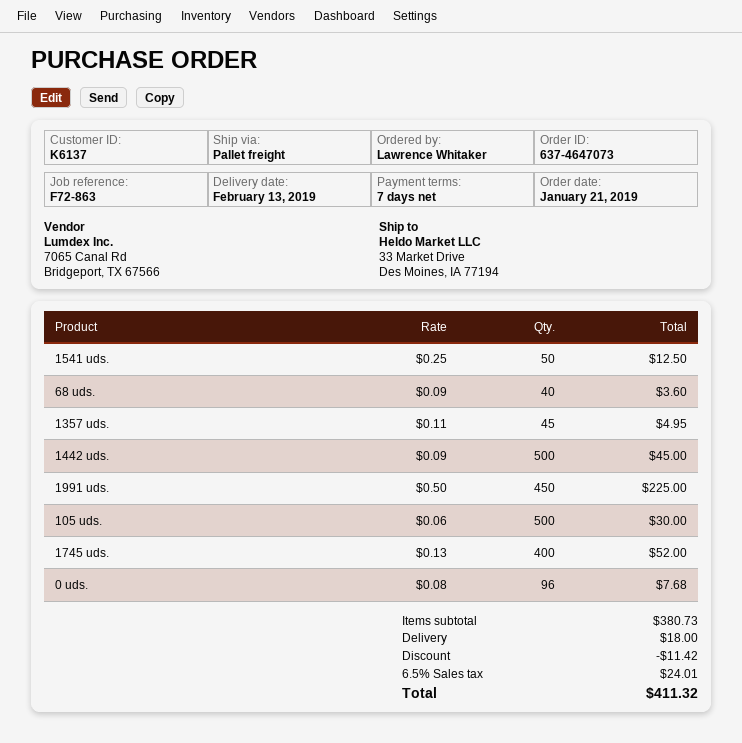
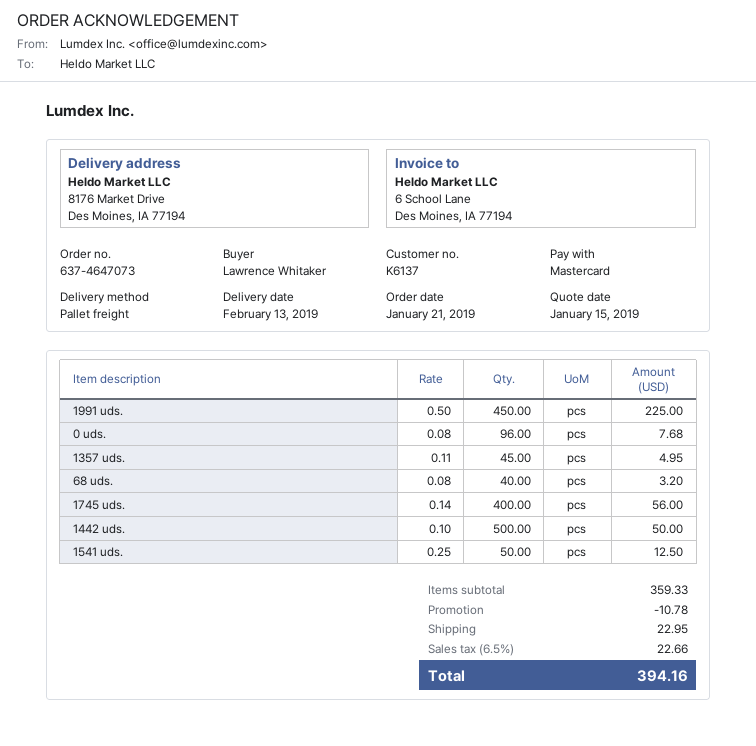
ship to: 33 Market Drive, Des Moines, IA 77194 -> 8176 Market Drive, Des Moines, IA 77194
68 uds.: 40 x 0.09 = 3.60 -> 40 x 0.08 = 3.20
1442 uds.: 500 x 0.09 = 45.00 -> 500 x 0.10 = 50.00
105 uds.: 500 x 0.06 = 30.00 -> none
1745 uds.: 400 x 0.13 = 52.00 -> 400 x 0.14 = 56.00
subtotal: 380.73 -> 359.33
discount: 11.42 -> 10.78
shipping: 18.00 -> 22.95
tax: 6.5% = 24.01 -> 6.5% = 22.66
total: 411.32 -> 394.16

